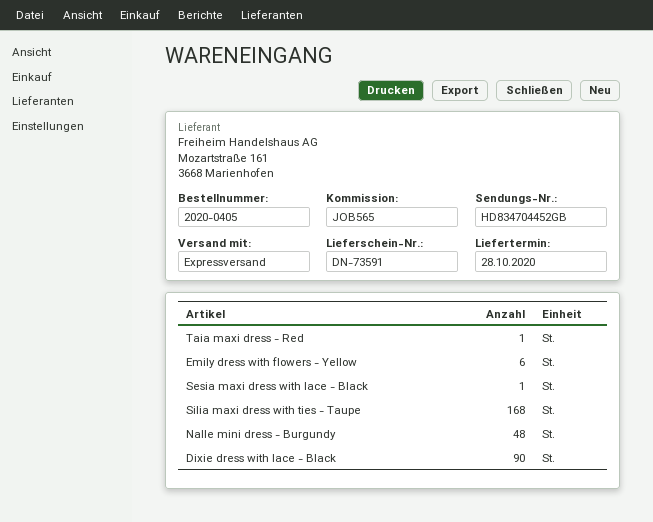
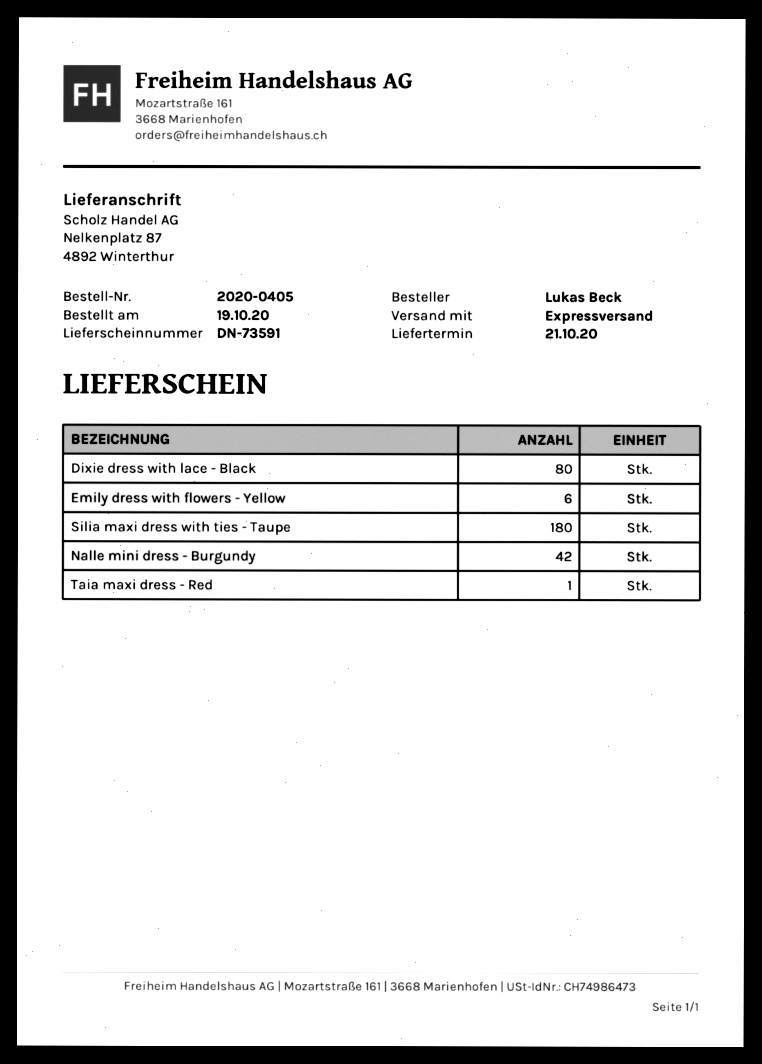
delivery date: 2020-10-28 -> 2020-10-21
Sesia maxi dress with lace - Black: 1 -> none
Silia maxi dress with ties - Taupe: 168 -> 180
Nalle mini dress - Burgundy: 48 -> 42
Dixie dress with lace - Black: 90 -> 80

